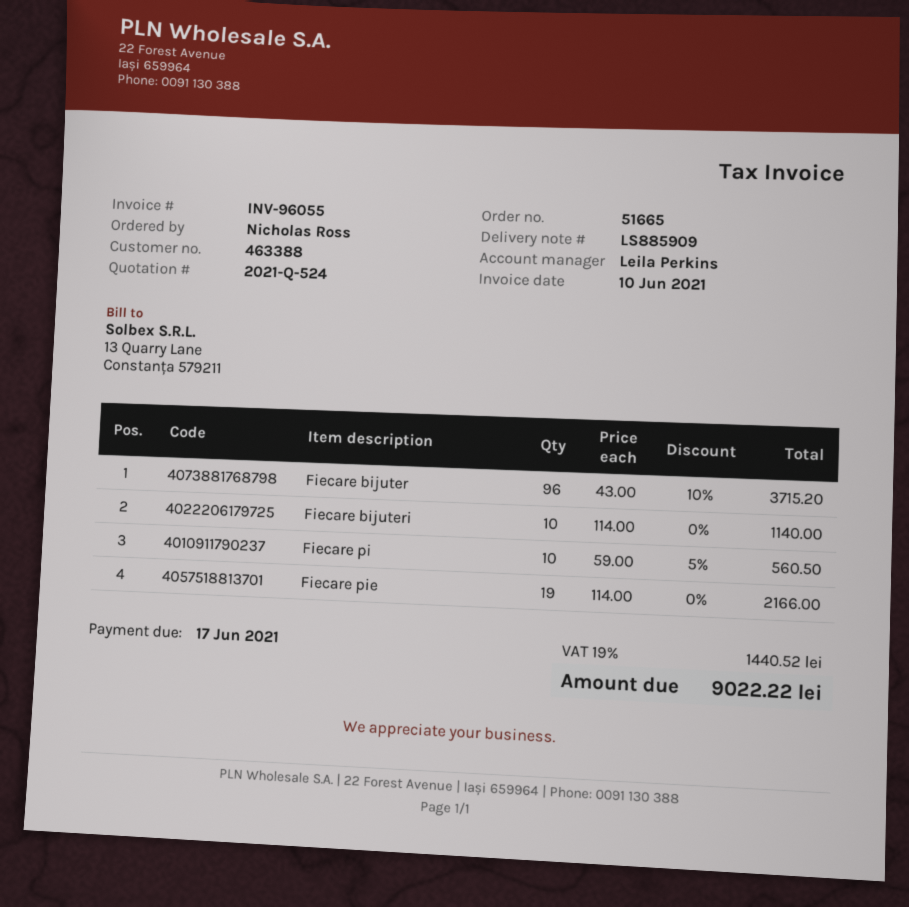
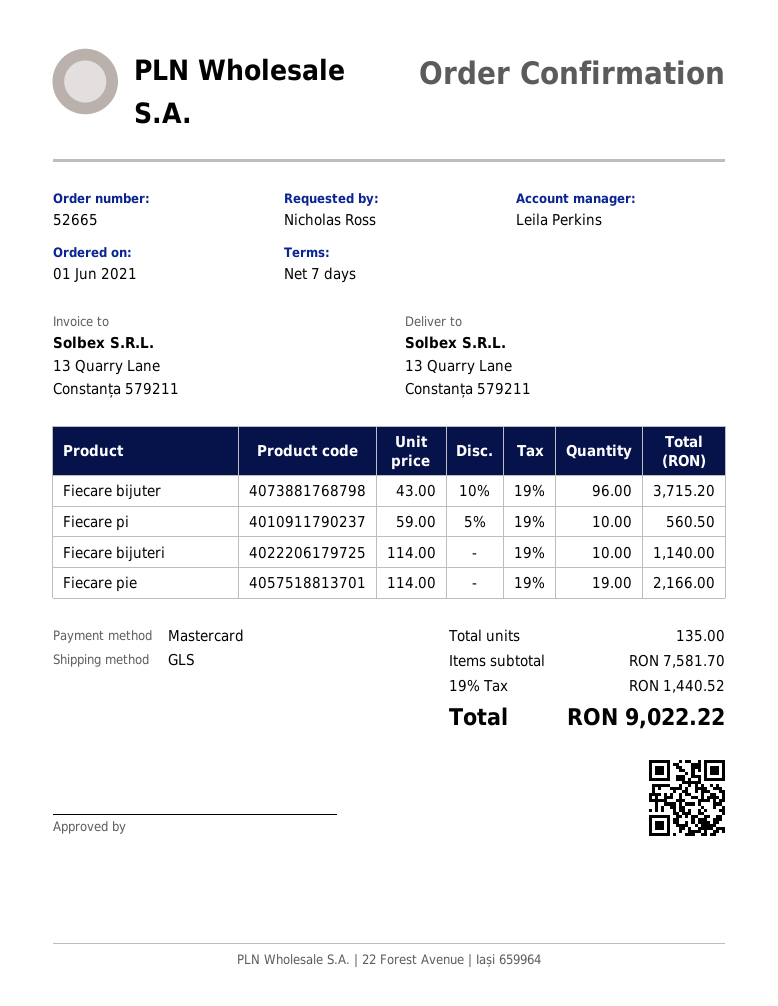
order number: 51665 -> 52665

